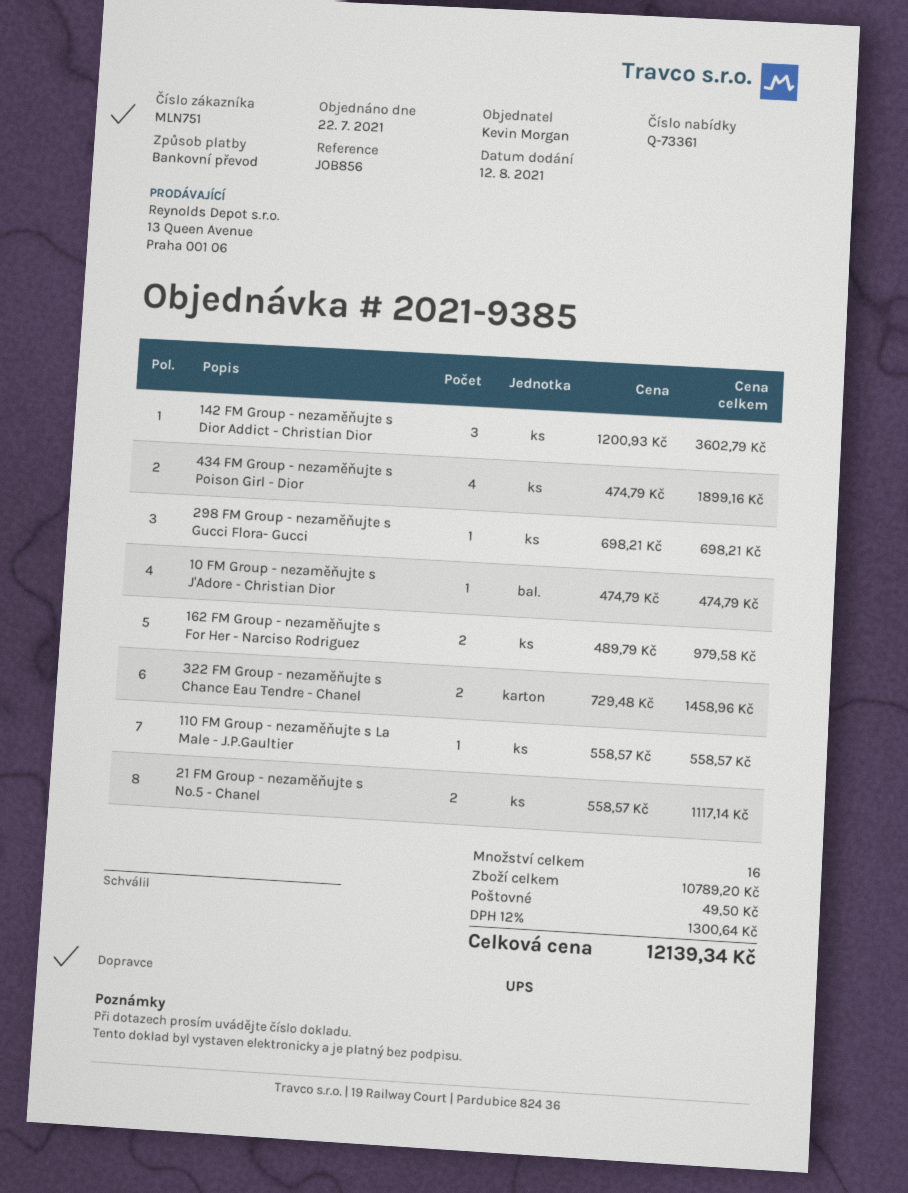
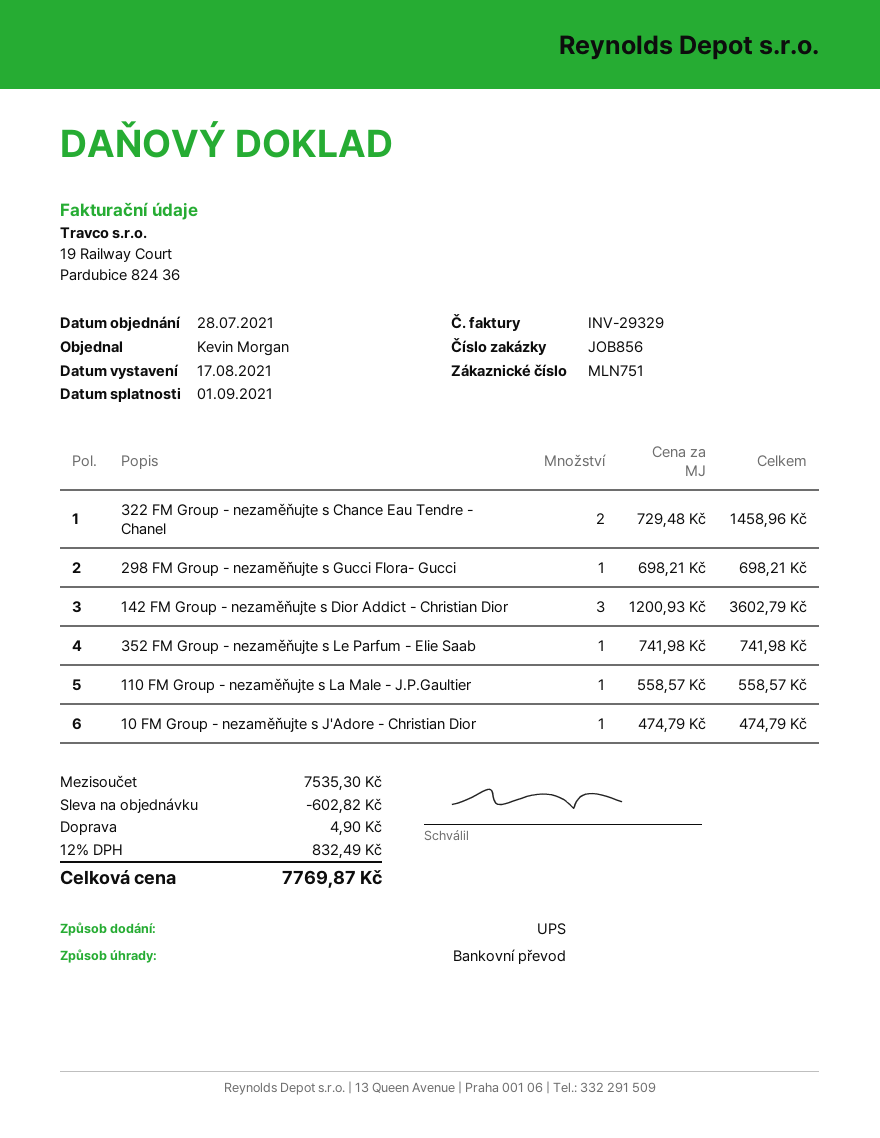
order date: 2021-07-22 -> 2021-07-28
434 FM Group - nezaměňujte s Poison Girl - Dior: 4 x 474.79 = 1899.16 -> none
162 FM Group - nezaměňujte s For Her - Narciso Rodriguez: 2 x 489.79 = 979.58 -> none
21 FM Group - nezaměňujte s No.5 - Chanel: 2 x 558.57 = 1117.14 -> none
352 FM Group - nezaměňujte s Le Parfum - Elie Saab: none -> 1 x 741.98 = 741.98
subtotal: 10789.20 -> 7535.30
discount: none -> 602.82
shipping: 49.50 -> 4.90
tax: 12% = 1300.64 -> 12% = 832.49
total: 12139.34 -> 7769.87

